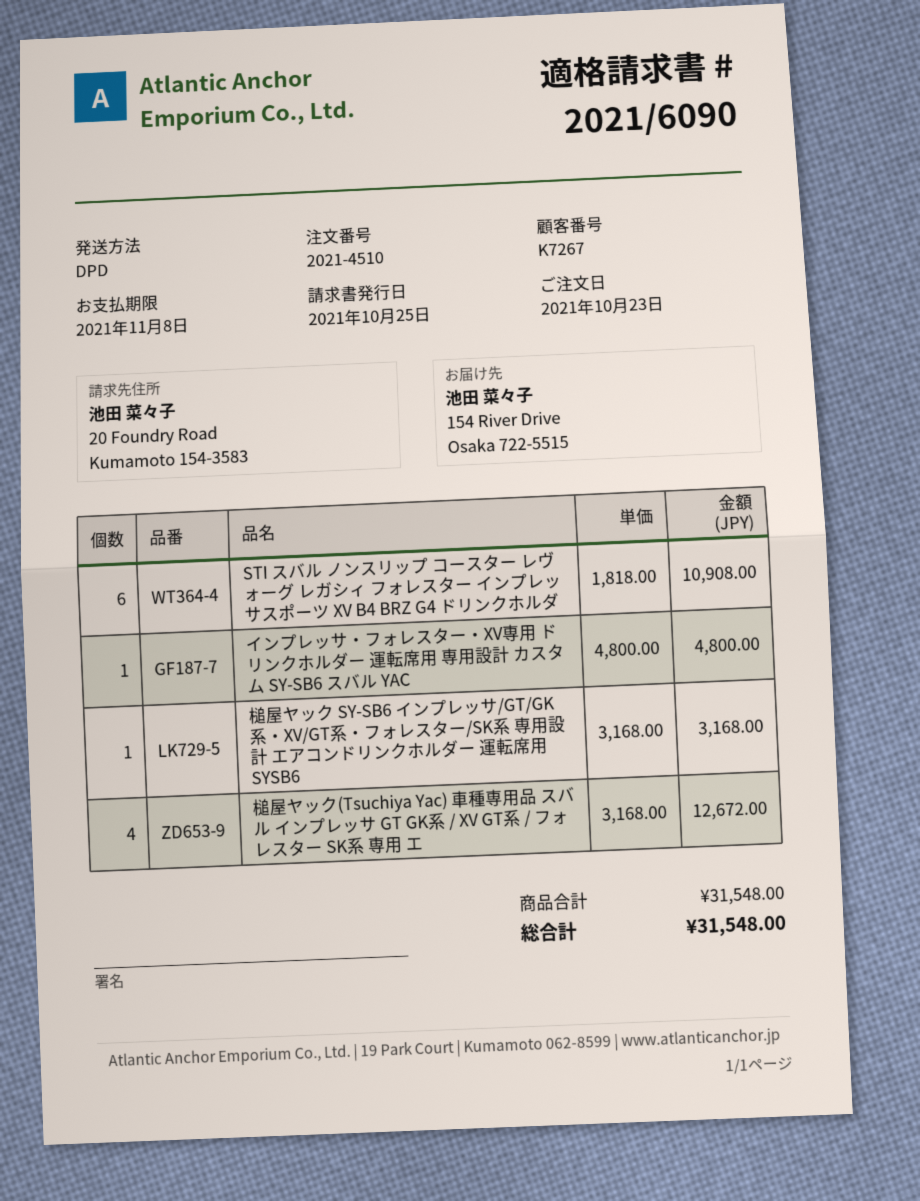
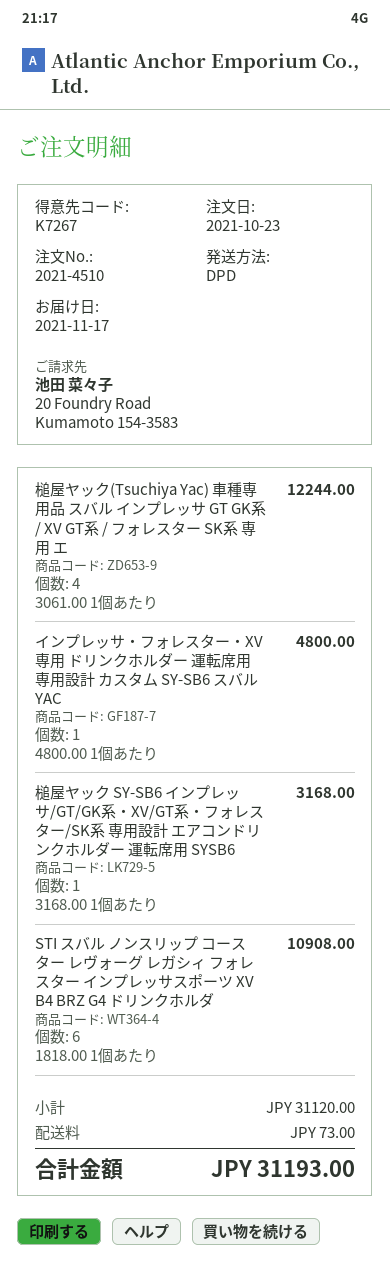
槌屋ヤック(Tsuchiya Yac) 車種専用品 スバル インプレッサ GT GK系 / XV GT系 / フォレスター SK系 専用 エ: 4 x 3168.00 = 12672.00 -> 4 x 3061.00 = 12244.00
subtotal: 31548.00 -> 31120.00
shipping: none -> 73.00
total: 31548.00 -> 31193.00

